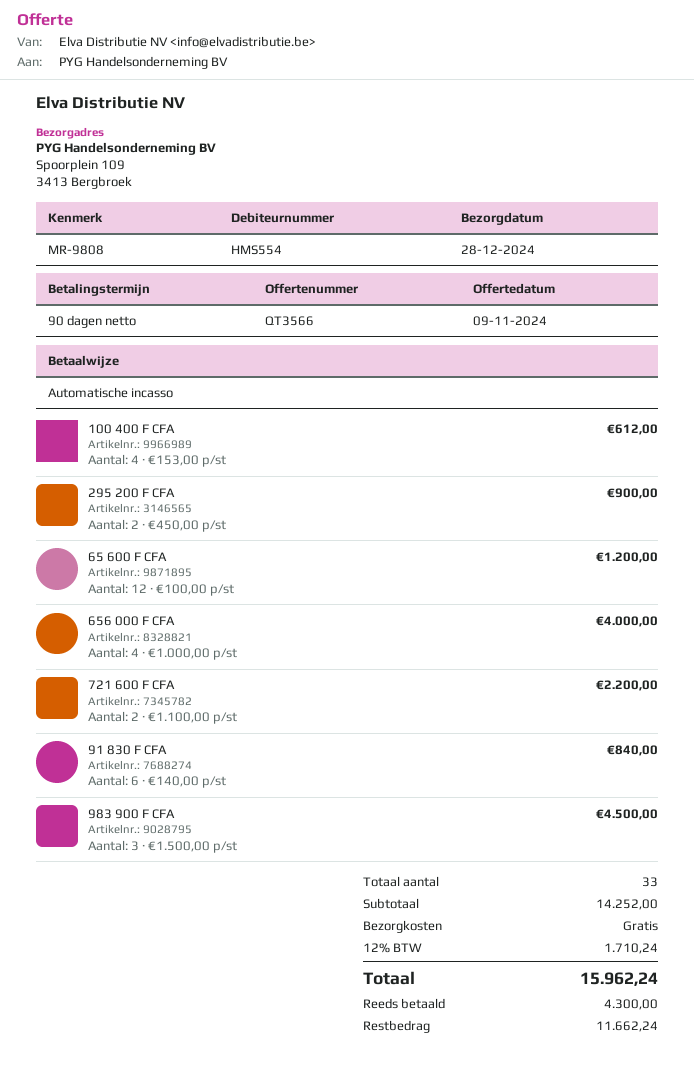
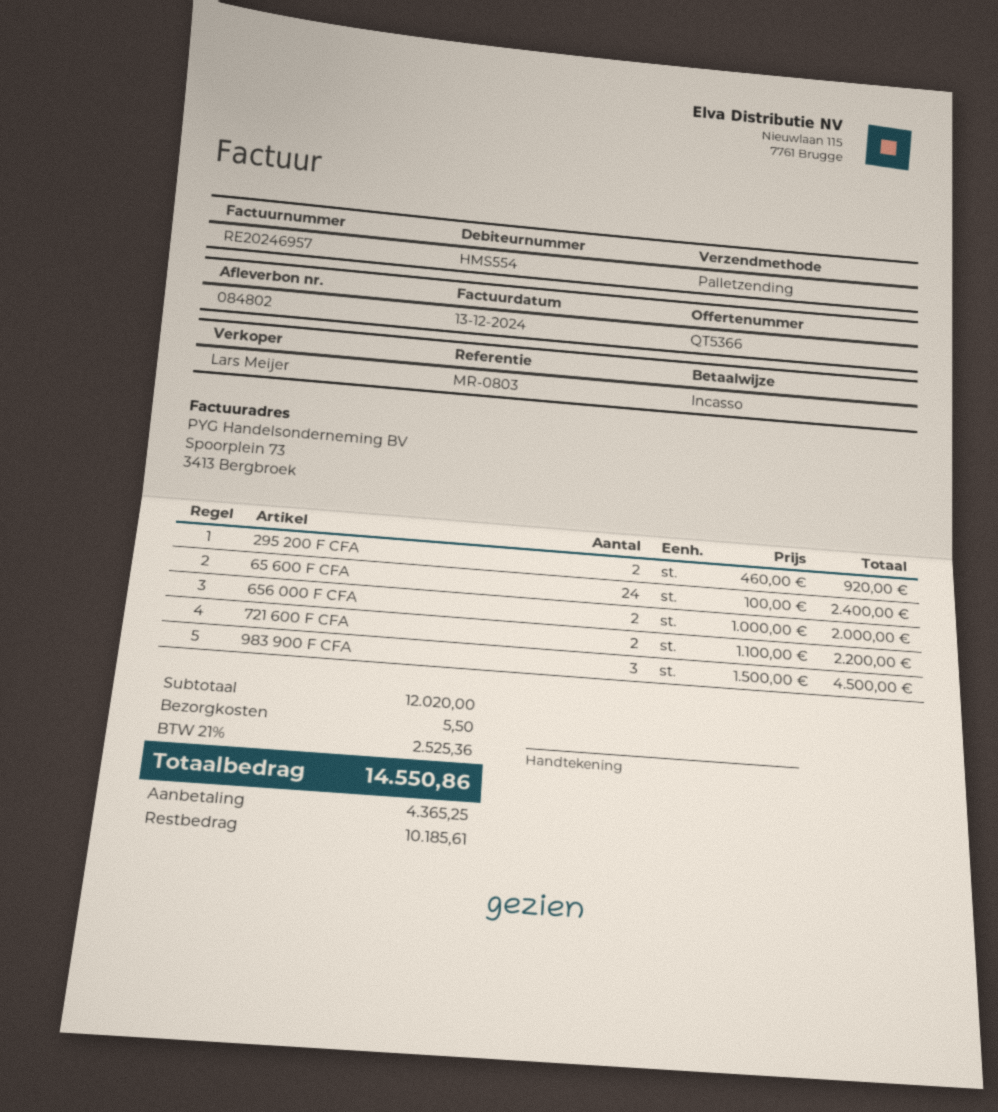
quote number: QT3566 -> QT5366
reference: MR-9808 -> MR-0803
100 400 F CFA: 4 x 153.00 = 612.00 -> none
295 200 F CFA: 2 x 450.00 = 900.00 -> 2 x 460.00 = 920.00
65 600 F CFA: 12 x 100.00 = 1200.00 -> 24 x 100.00 = 2400.00
656 000 F CFA: 4 x 1000.00 = 4000.00 -> 2 x 1000.00 = 2000.00
91 830 F CFA: 6 x 140.00 = 840.00 -> none
subtotal: 14252.00 -> 12020.00
shipping: 0.00 -> 5.50
tax: 12% = 1710.24 -> 21% = 2525.36
total: 15962.24 -> 14550.86
deposit: 4300.00 -> 4365.25
balance: 11662.24 -> 10185.61

